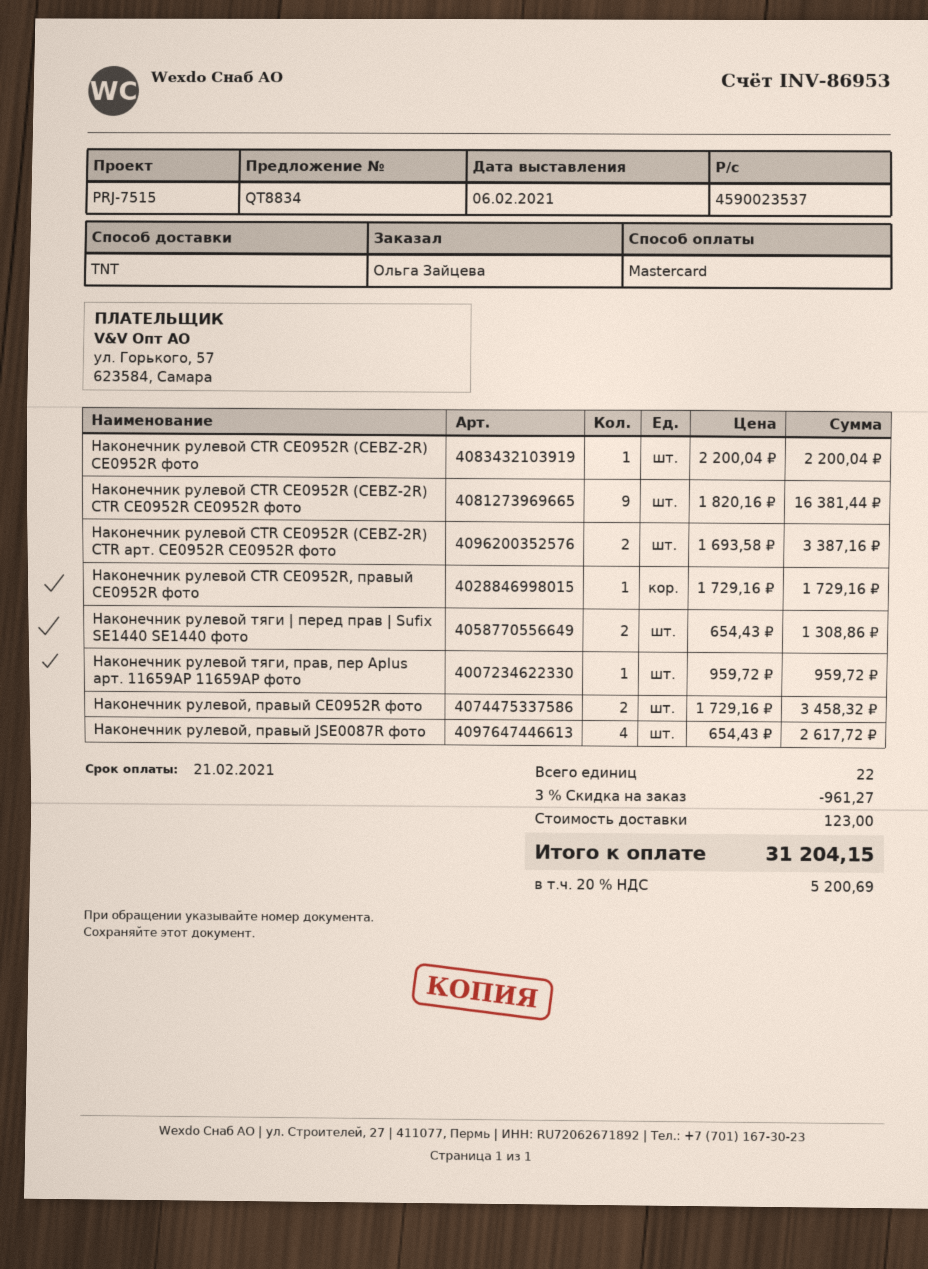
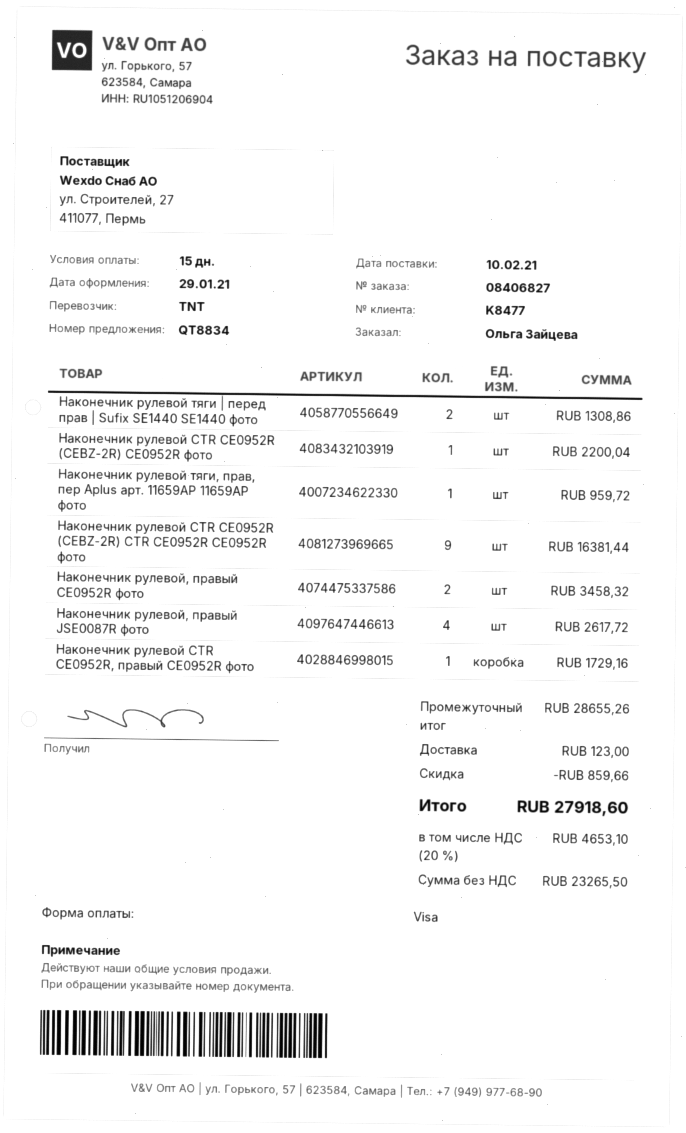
payment method: Mastercard -> Visa
Наконечник рулевой CTR CE0952R (CEBZ-2R) CTR арт. CE0952R CE0952R фото: 2 for 3387.16 -> none
discount: 961.27 -> 859.66
tax: 20% = 5200.69 -> 20% = 4653.10
total: 31204.15 -> 27918.60

